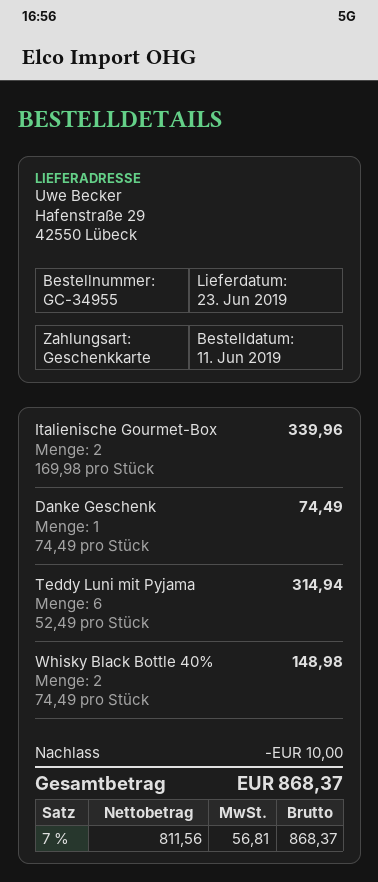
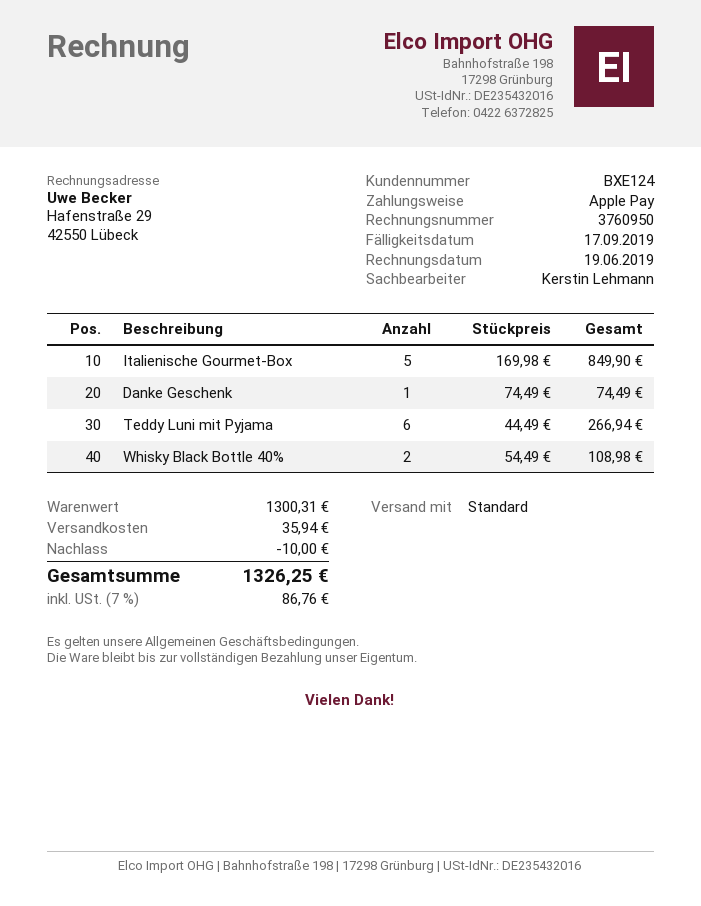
payment method: gift card -> Apple Pay
Italienische Gourmet-Box: 2 x 169.98 = 339.96 -> 5 x 169.98 = 849.90
Teddy Luni mit Pyjama: 6 x 52.49 = 314.94 -> 6 x 44.49 = 266.94
Whisky Black Bottle 40%: 2 x 74.49 = 148.98 -> 2 x 54.49 = 108.98
shipping: none -> 35.94
tax: 7% = 56.81 -> 7% = 86.76
total: 868.37 -> 1326.25

